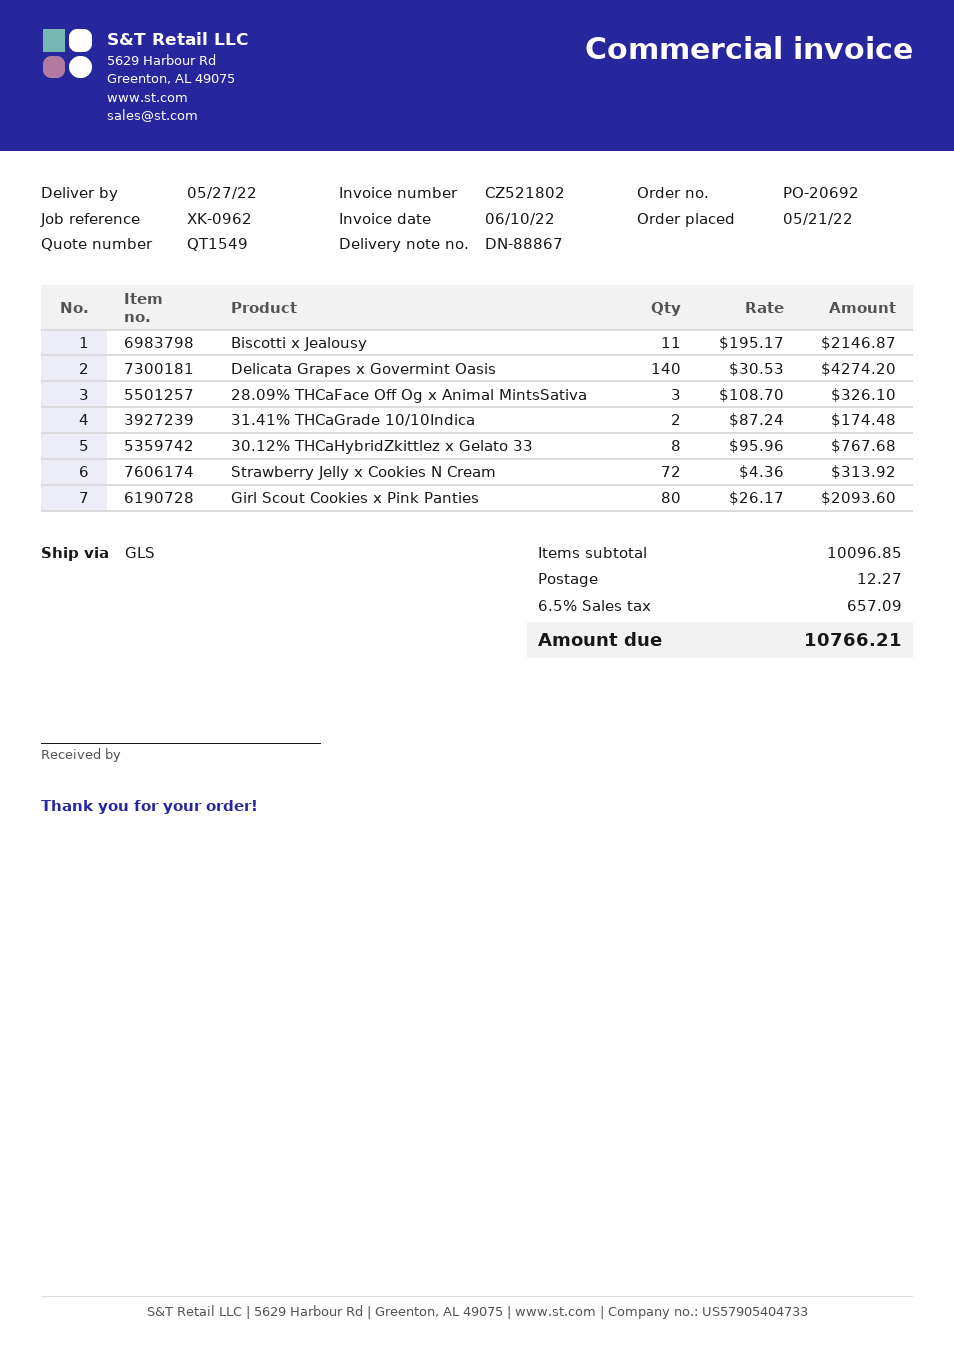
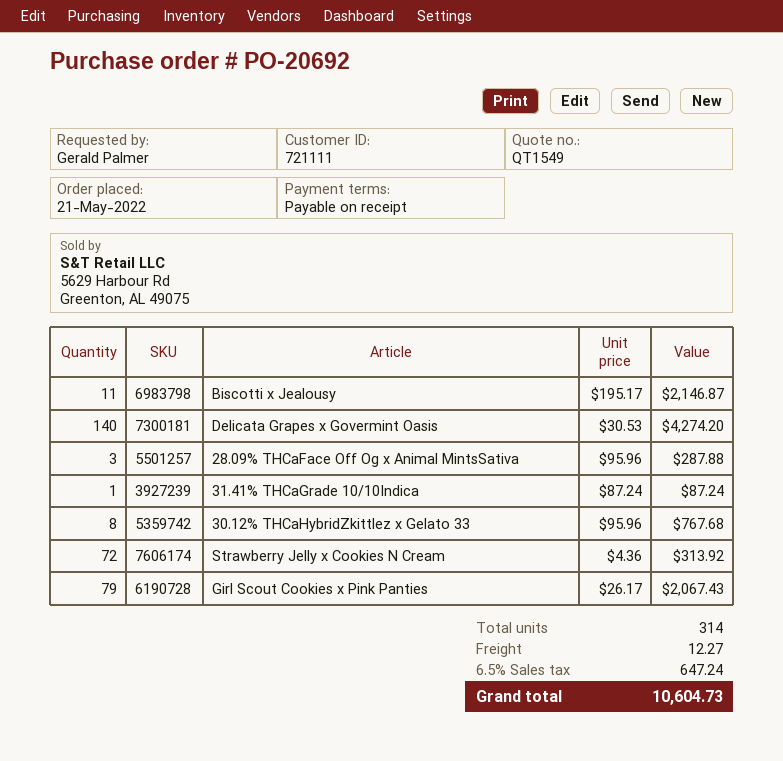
28.09% THCaFace Off Og x Animal MintsSativa: 3 x 108.70 = 326.10 -> 3 x 95.96 = 287.88
31.41% THCaGrade 10/10Indica: 2 x 87.24 = 174.48 -> 1 x 87.24 = 87.24
Girl Scout Cookies x Pink Panties: 80 x 26.17 = 2093.60 -> 79 x 26.17 = 2067.43
tax: 6.5% = 657.09 -> 6.5% = 647.24
total: 10766.21 -> 10604.73

